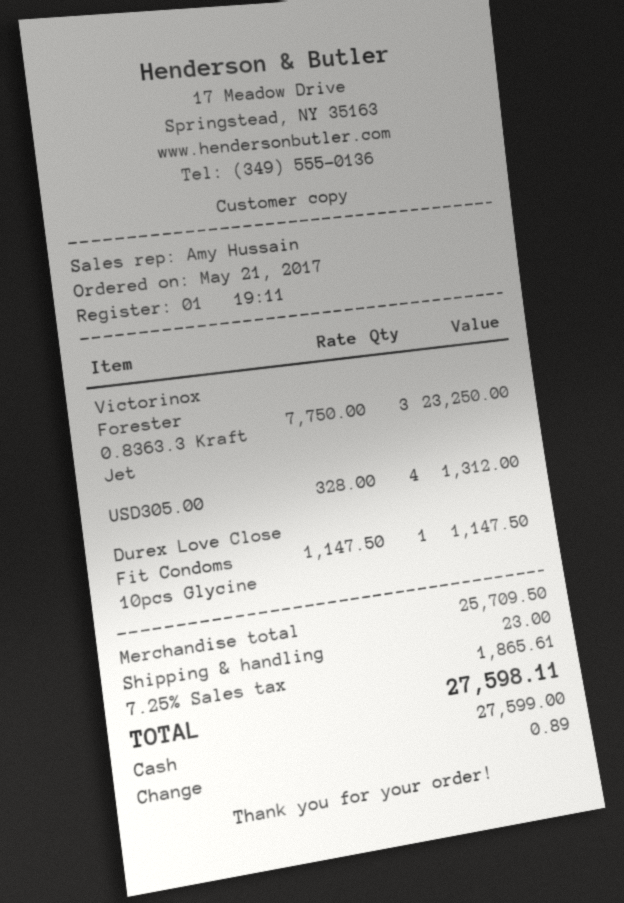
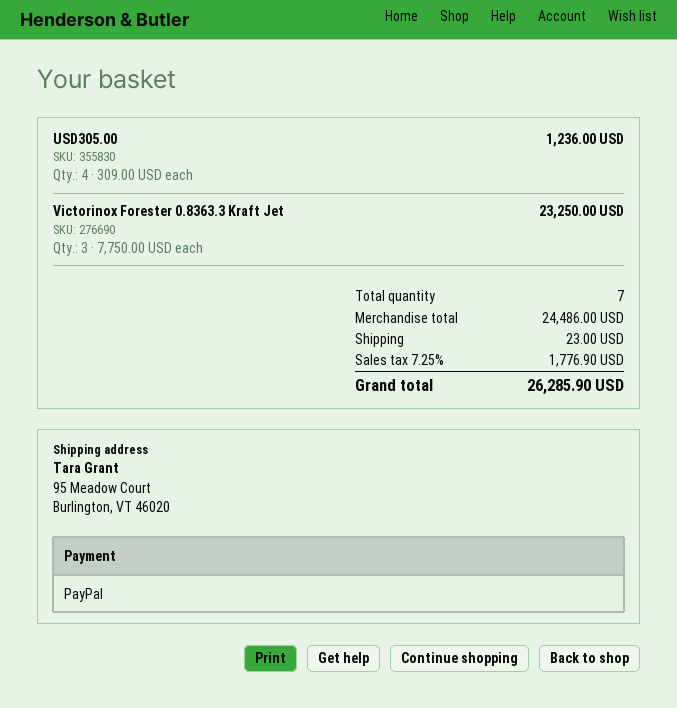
payment method: cash -> PayPal
USD305.00: 4 x 328.00 = 1312.00 -> 4 x 309.00 = 1236.00
Durex Love Close Fit Condoms 10pcs Glycine: 1 x 1147.50 = 1147.50 -> none
subtotal: 25709.50 -> 24486.00
tax: 7.25% = 1865.61 -> 7.25% = 1776.90
total: 27598.11 -> 26285.90

